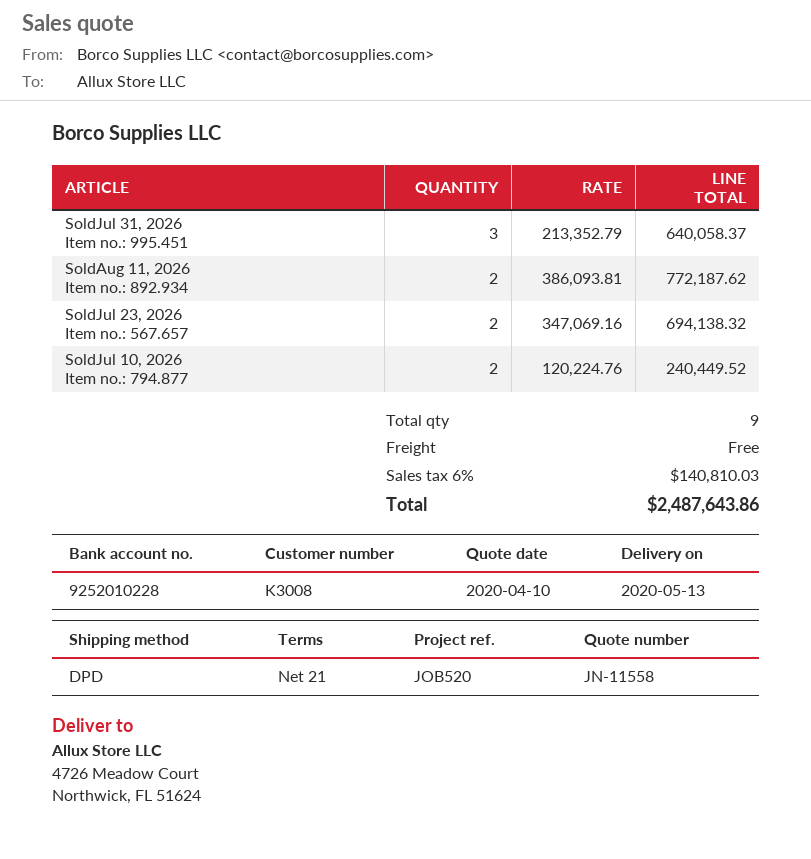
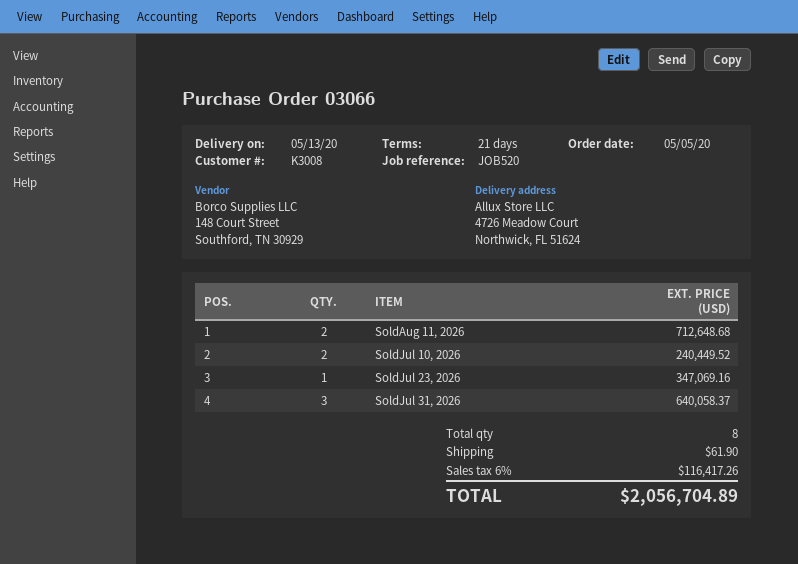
SoldAug 11, 2026: 2 for 772187.62 -> 2 for 712648.68
SoldJul 23, 2026: 2 for 694138.32 -> 1 for 347069.16
total quantity: 9 -> 8
shipping: 0.00 -> 61.90
tax: 6% = 140810.03 -> 6% = 116417.26
total: 2487643.86 -> 2056704.89

